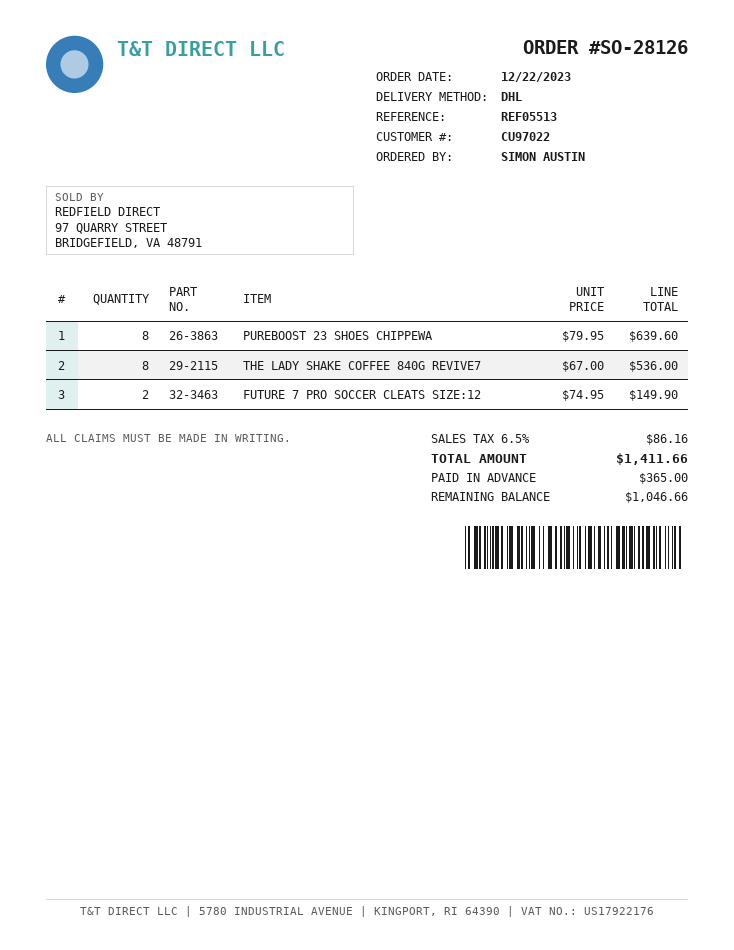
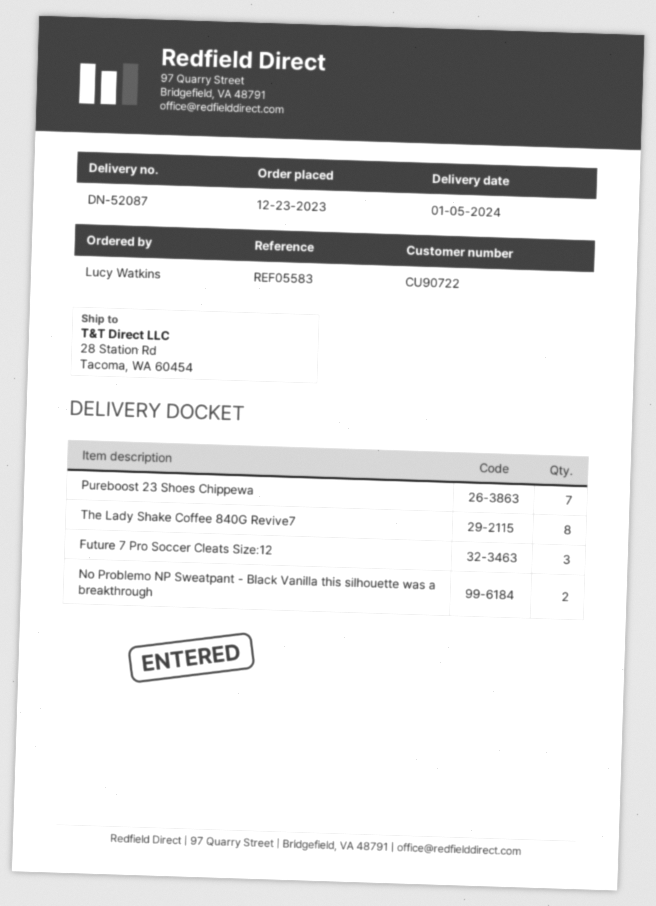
order date: 2023-12-22 -> 2023-12-23
customer number: CU97022 -> CU90722
reference: REF05513 -> REF05583
ordered by: SIMON AUSTIN -> Lucy Watkins
PUREBOOST 23 SHOES CHIPPEWA: 8 -> 7
FUTURE 7 PRO SOCCER CLEATS SIZE:12: 2 -> 3
No Problemo NP Sweatpant - Black Vanilla this silhouette was a breakthrough: none -> 2

